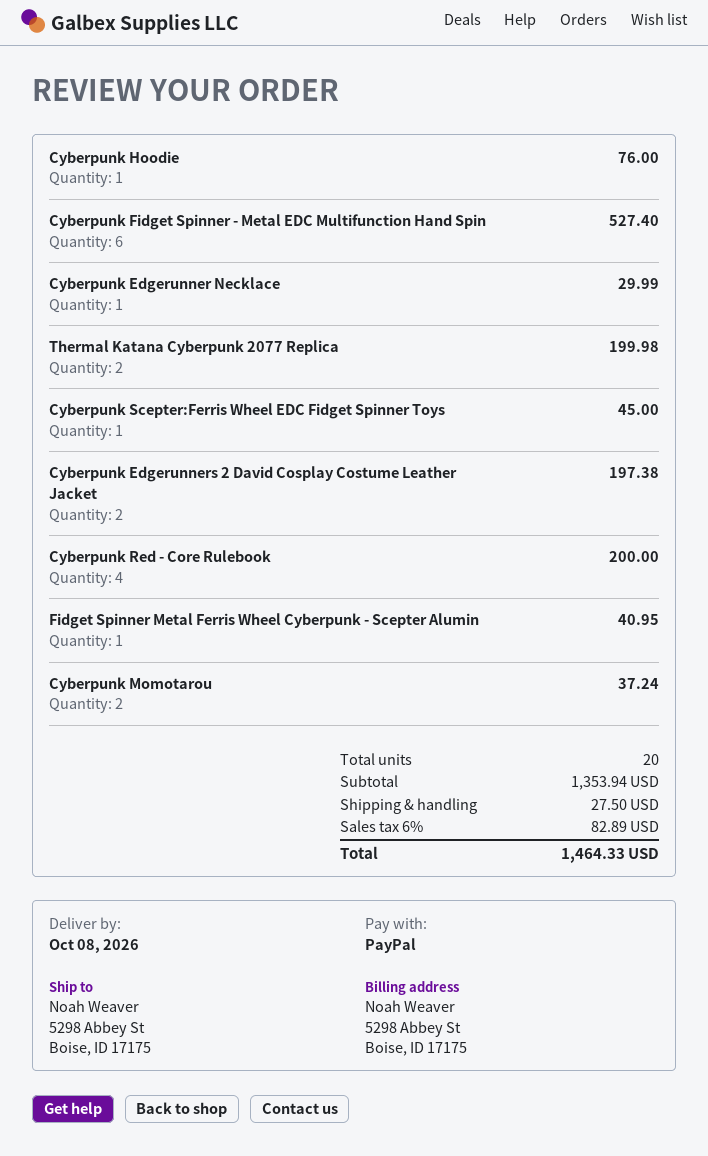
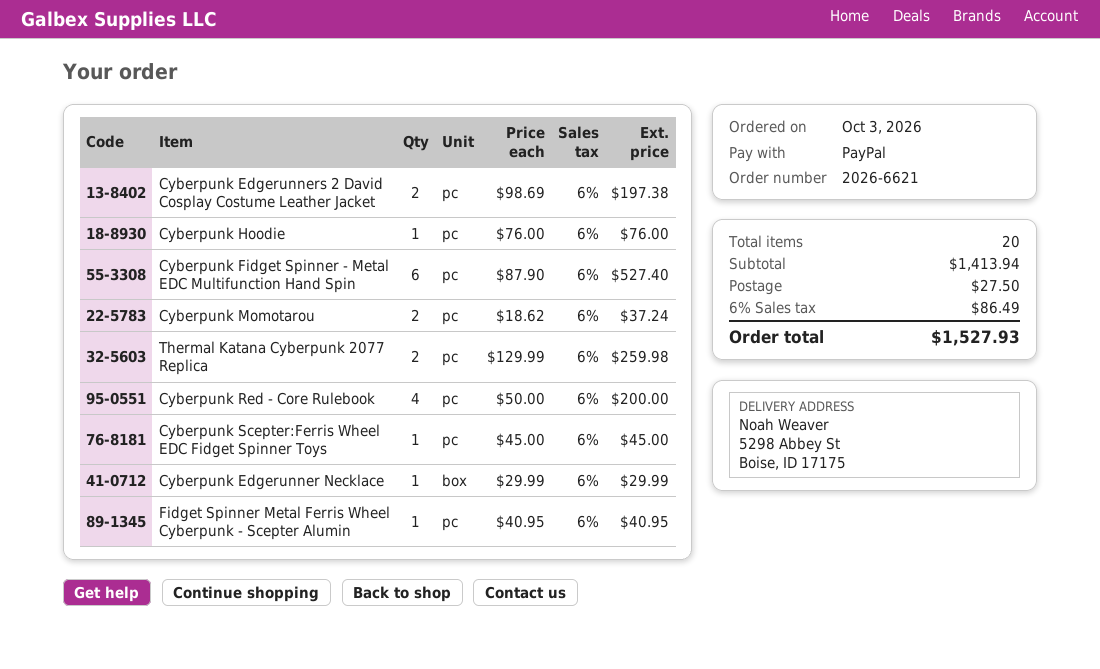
Thermal Katana Cyberpunk 2077 Replica: 2 for 199.98 -> 2 for 259.98
subtotal: 1353.94 -> 1413.94
tax: 6% = 82.89 -> 6% = 86.49
total: 1464.33 -> 1527.93

